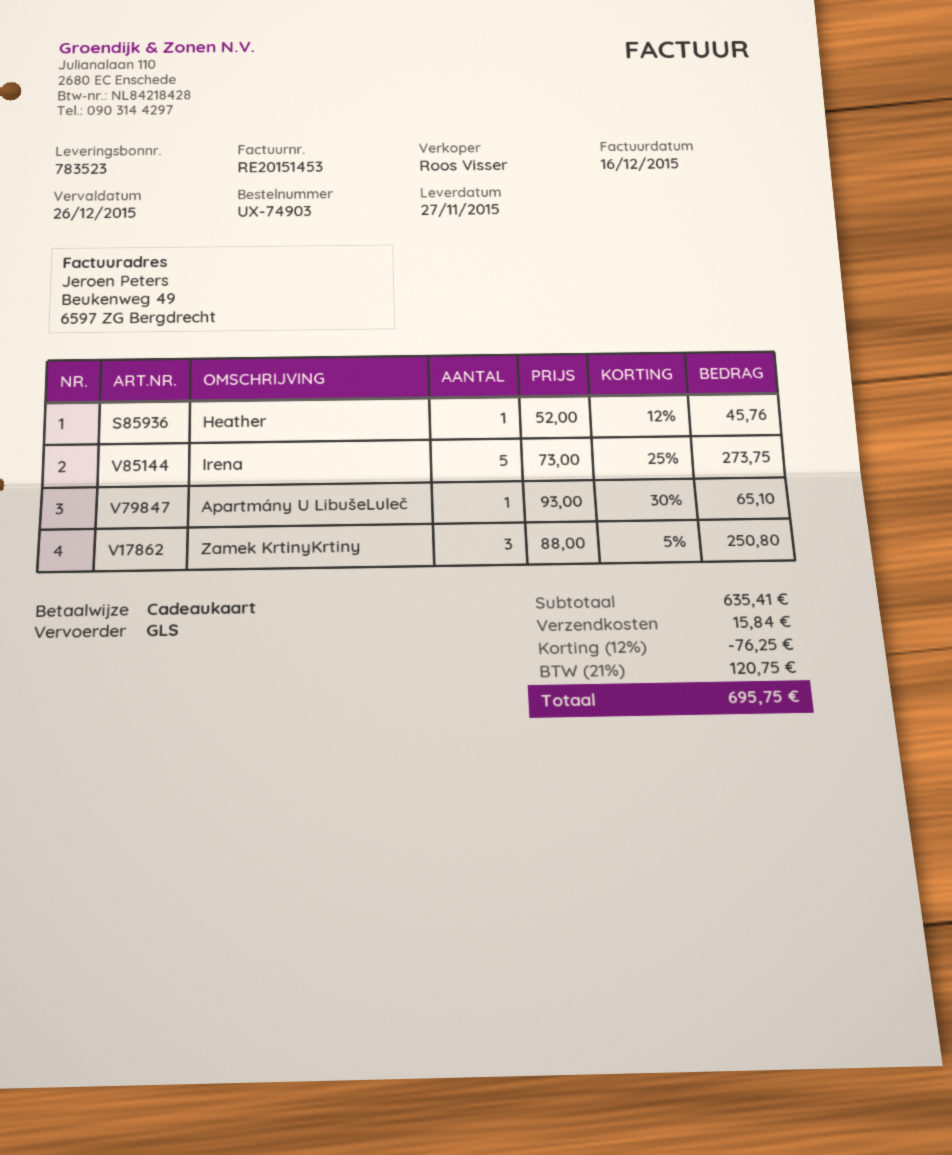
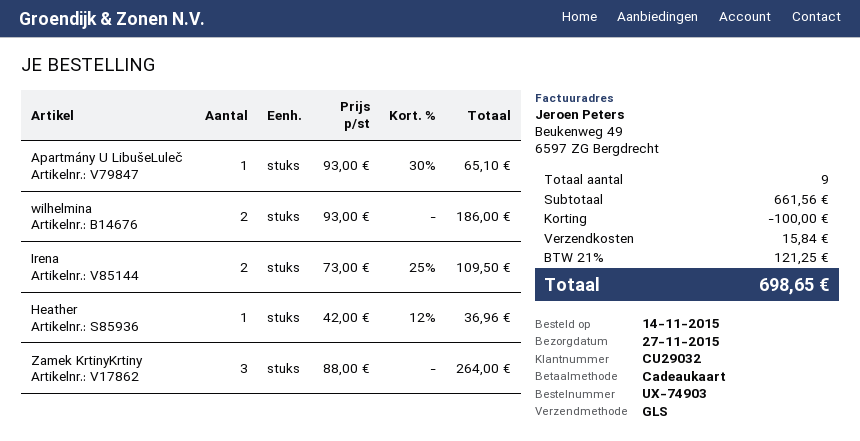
Heather: 1 x 52.00 - 12% = 45.76 -> 1 x 42.00 - 12% = 36.96
Irena: 5 x 73.00 - 25% = 273.75 -> 2 x 73.00 - 25% = 109.50
Zamek KrtinyKrtiny: 3 x 88.00 - 5% = 250.80 -> 3 x 88.00 = 264.00
wilhelmina: none -> 2 x 93.00 = 186.00
subtotal: 635.41 -> 661.56
discount: 76.25 -> 100.00
tax: 21% = 120.75 -> 21% = 121.25
total: 695.75 -> 698.65

